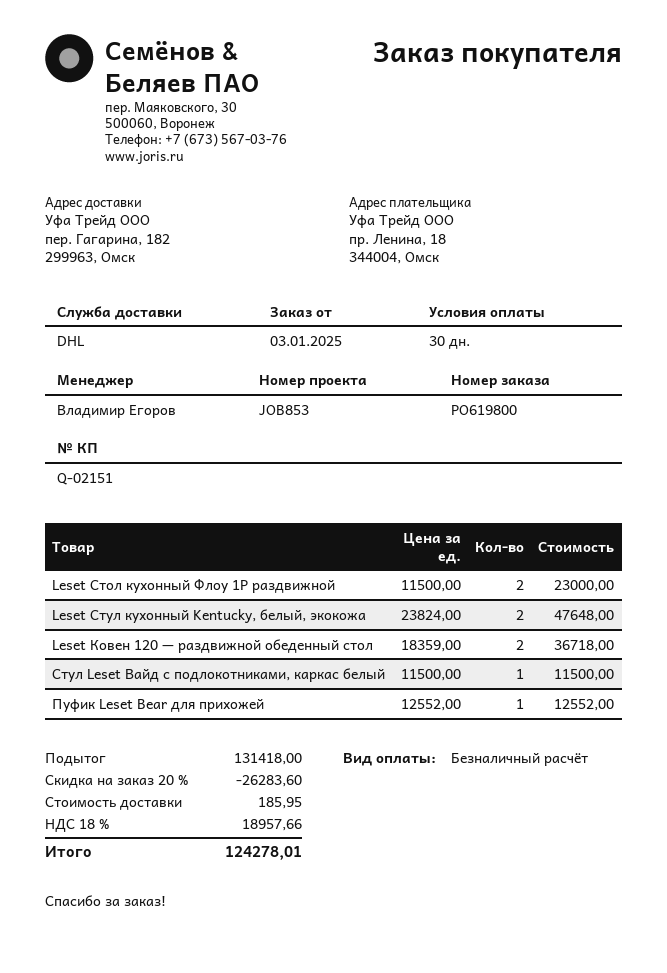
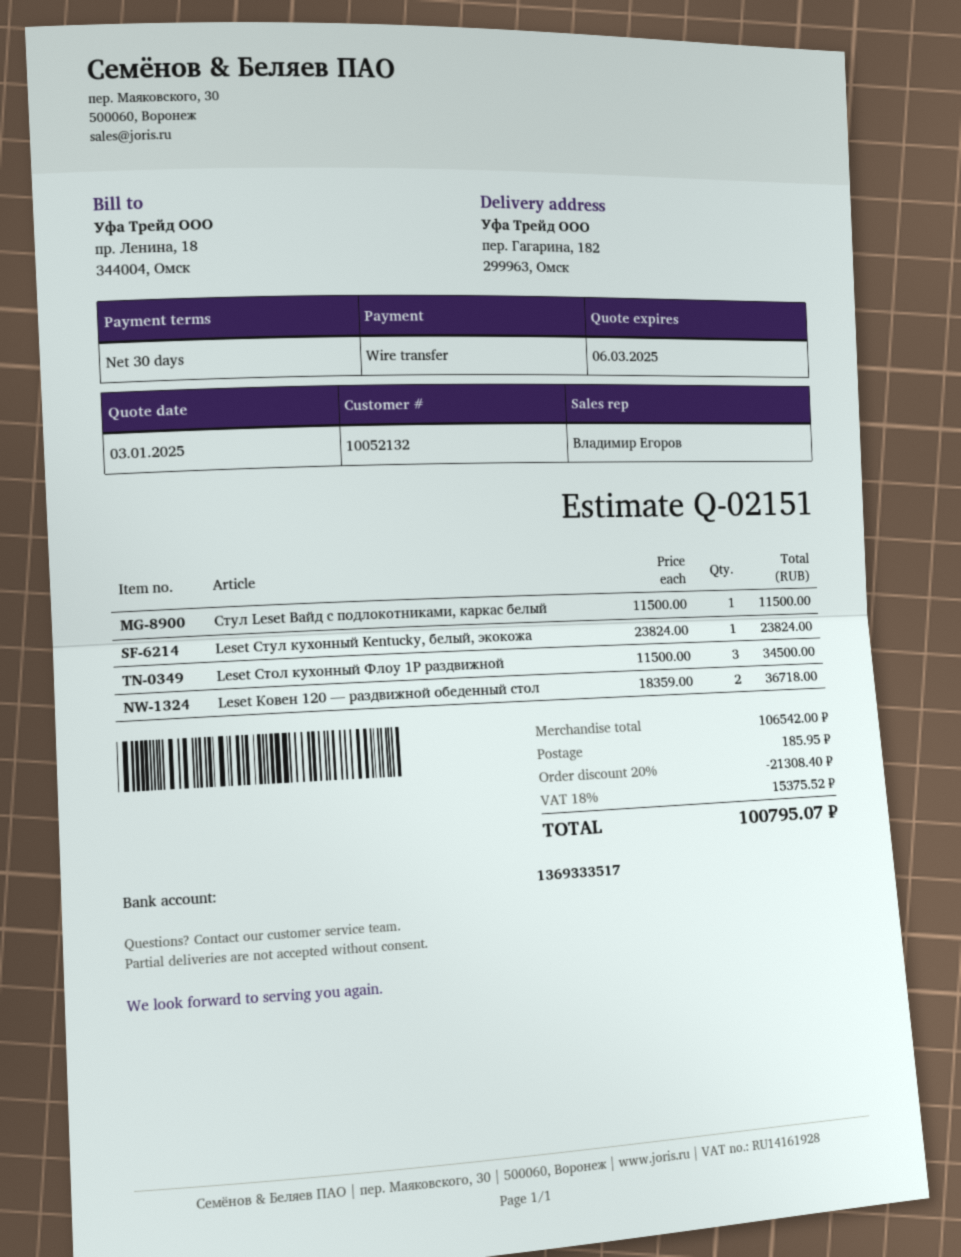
Leset Стол кухонный Флоу 1Р раздвижной: 2 x 11500.00 = 23000.00 -> 3 x 11500.00 = 34500.00
Leset Стул кухонный Kentucky, белый, экокожа: 2 x 23824.00 = 47648.00 -> 1 x 23824.00 = 23824.00
Пуфик Leset Bear для прихожей: 1 x 12552.00 = 12552.00 -> none
subtotal: 131418.00 -> 106542.00
discount: 20% = 26283.60 -> 20% = 21308.40
tax: 18% = 18957.66 -> 18% = 15375.52
total: 124278.01 -> 100795.07

